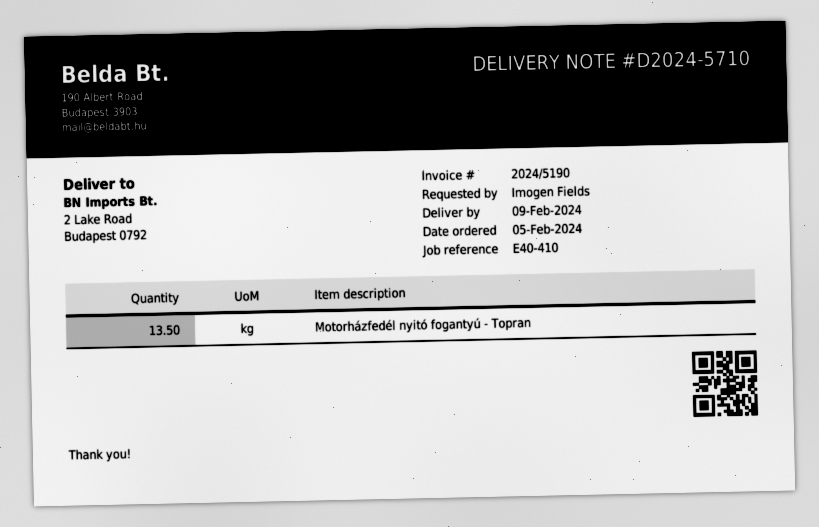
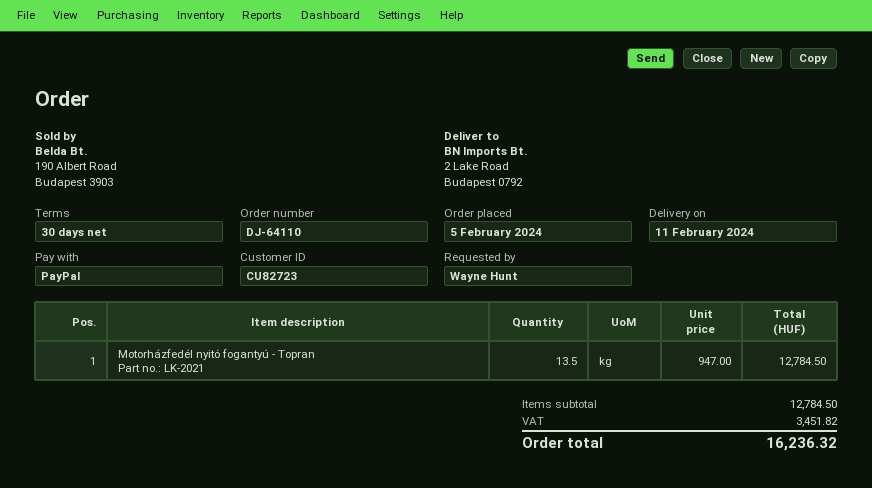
delivery date: 2024-02-09 -> 2024-02-11
ordered by: Imogen Fields -> Wayne Hunt

